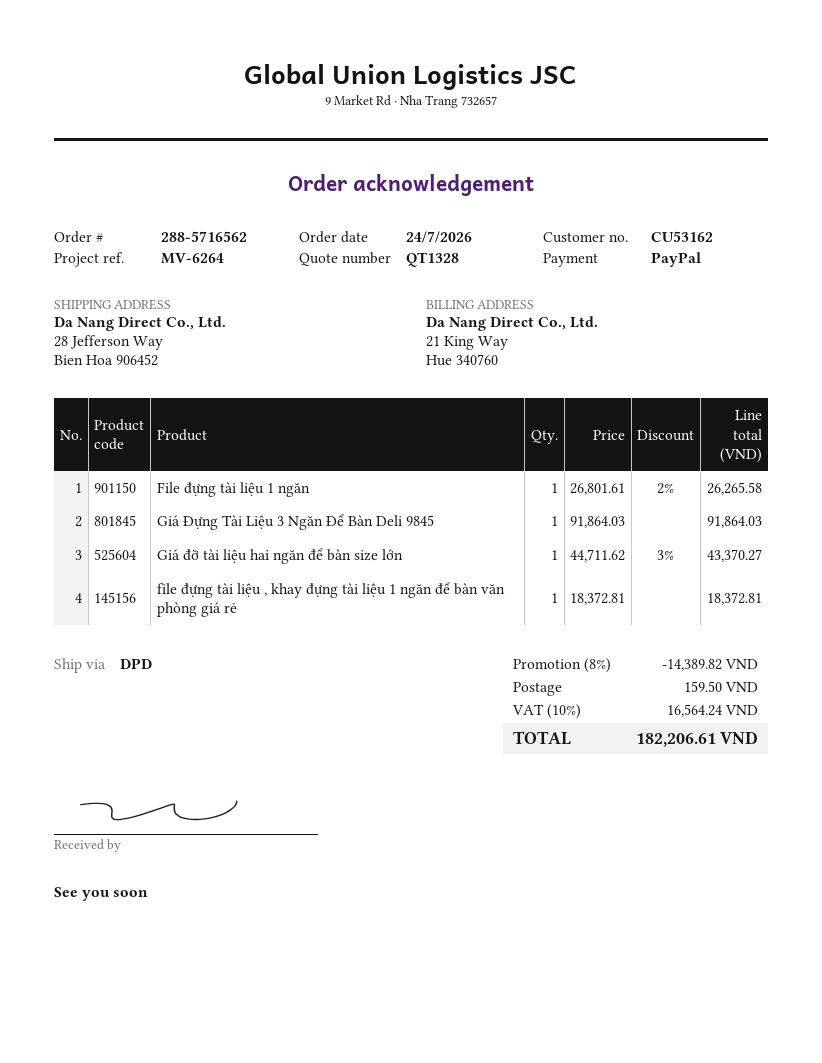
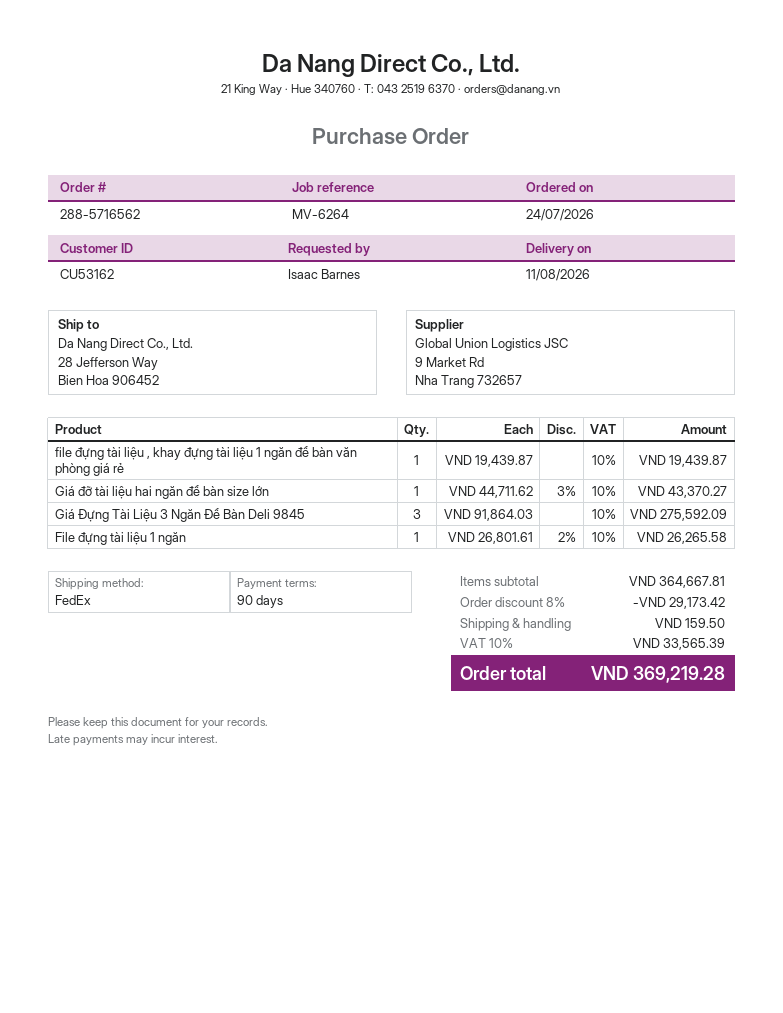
shipping method: DPD -> FedEx
Giá Đựng Tài Liệu 3 Ngăn Để Bàn Deli 9845: 1 x 91864.03 = 91864.03 -> 3 x 91864.03 = 275592.09
file đựng tài liệu , khay đựng tài liệu 1 ngăn để bàn văn phòng giá rẻ: 1 x 18372.81 = 18372.81 -> 1 x 19439.87 = 19439.87
discount: 8% = 14389.82 -> 8% = 29173.42
tax: 10% = 16564.24 -> 10% = 33565.39
total: 182206.61 -> 369219.28

